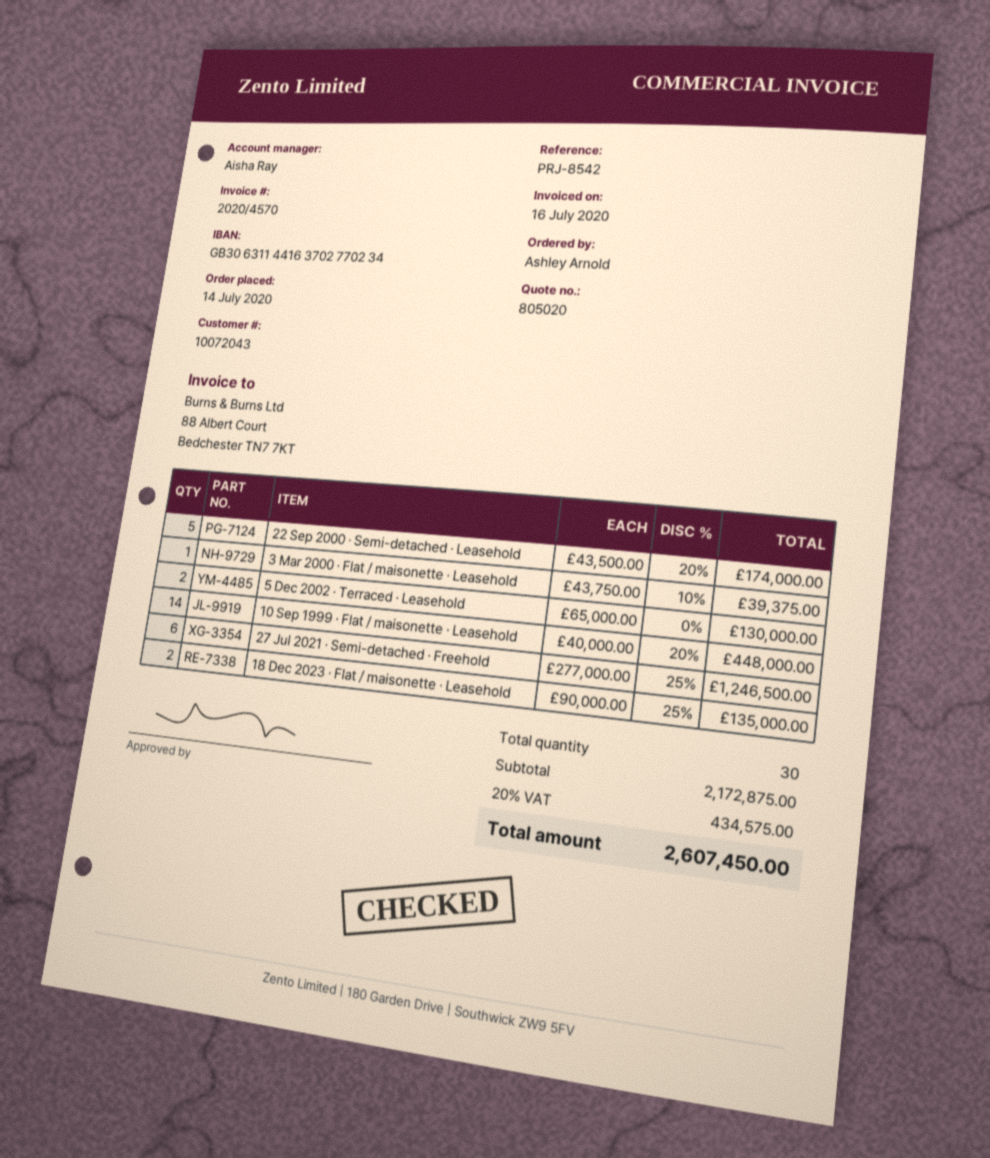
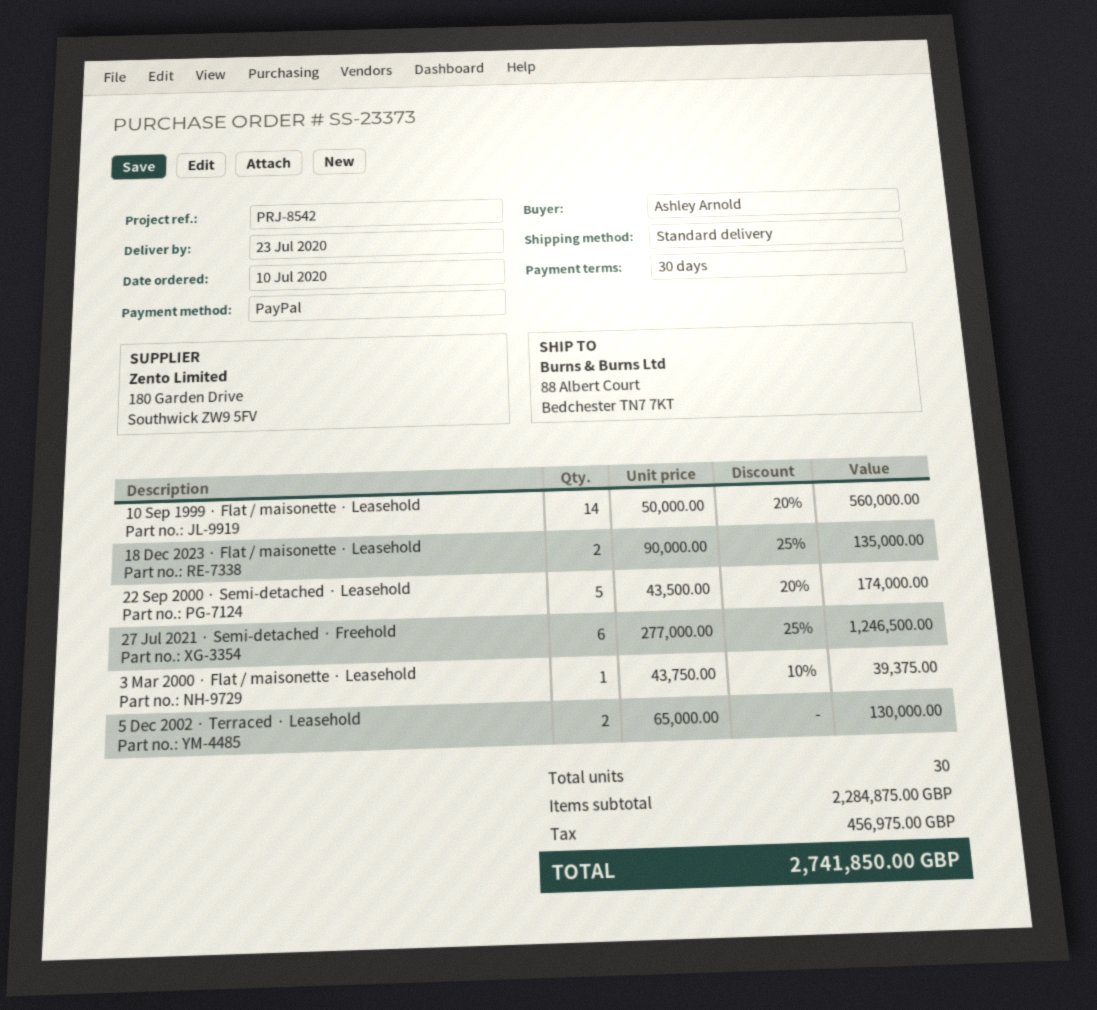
order date: 2020-07-14 -> 2020-07-10
10 Sep 1999 · Flat / maisonette · Leasehold: 14 x 40000.00 - 20% = 448000.00 -> 14 x 50000.00 - 20% = 560000.00
subtotal: 2172875.00 -> 2284875.00
tax: 434575.00 -> 456975.00
total: 2607450.00 -> 2741850.00

